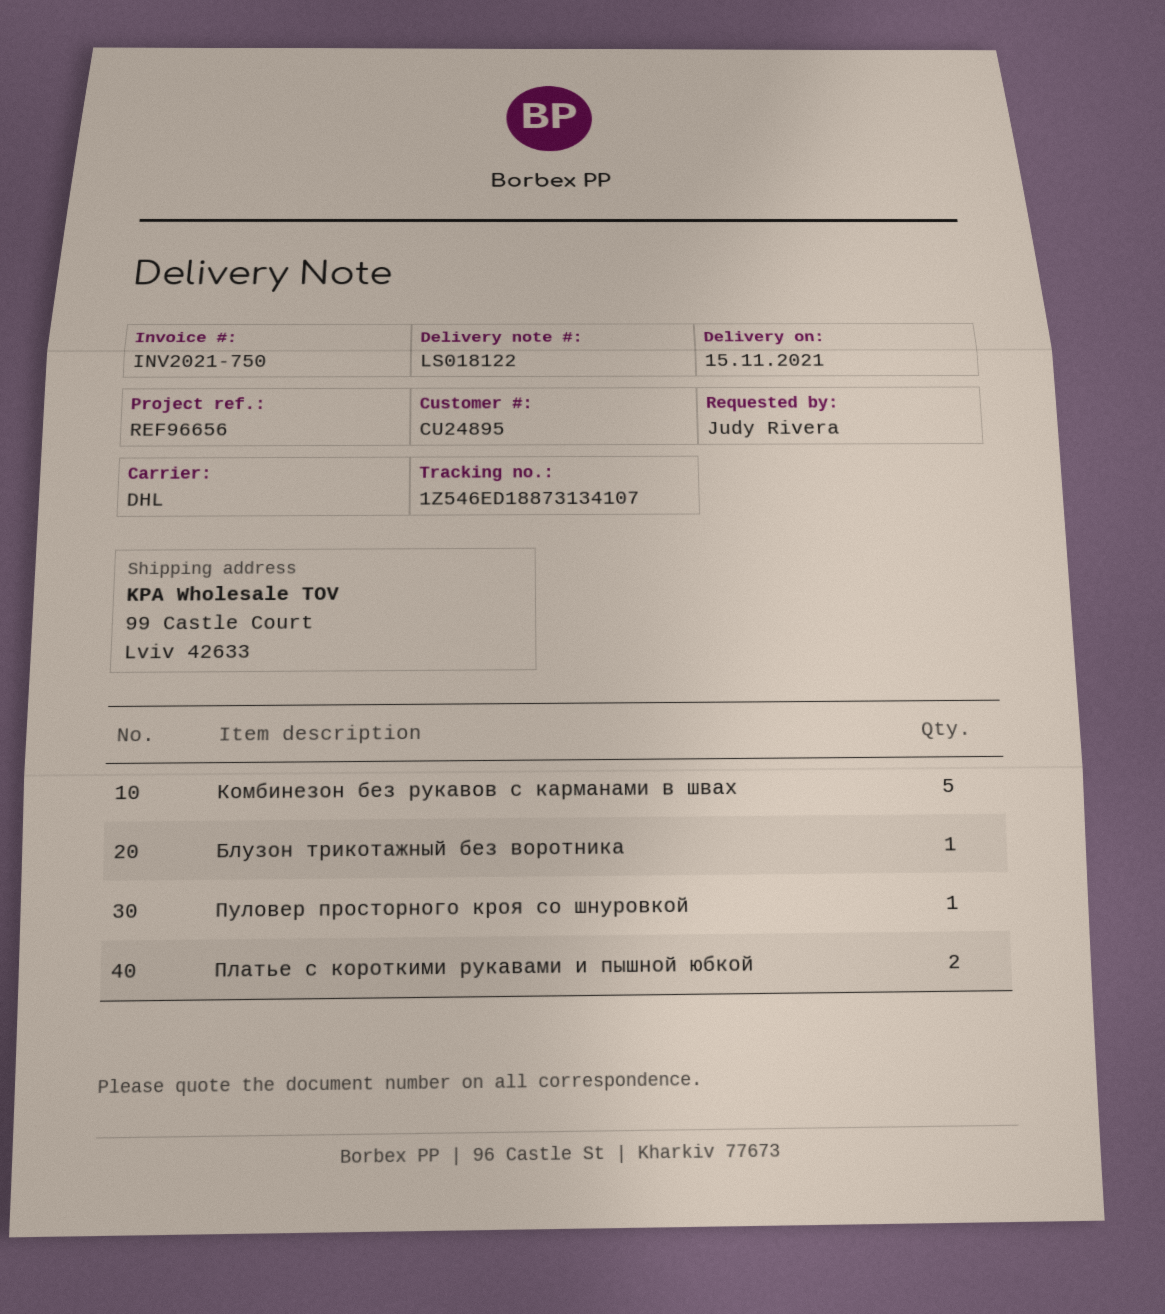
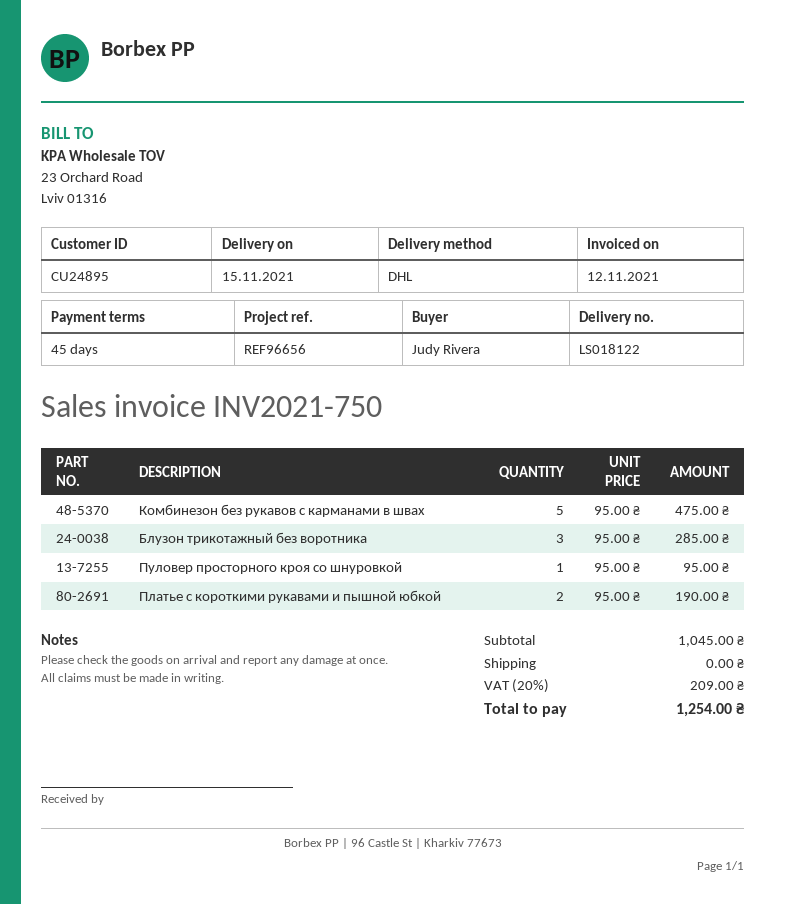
Блузон трикотажный без воротника: 1 -> 3

